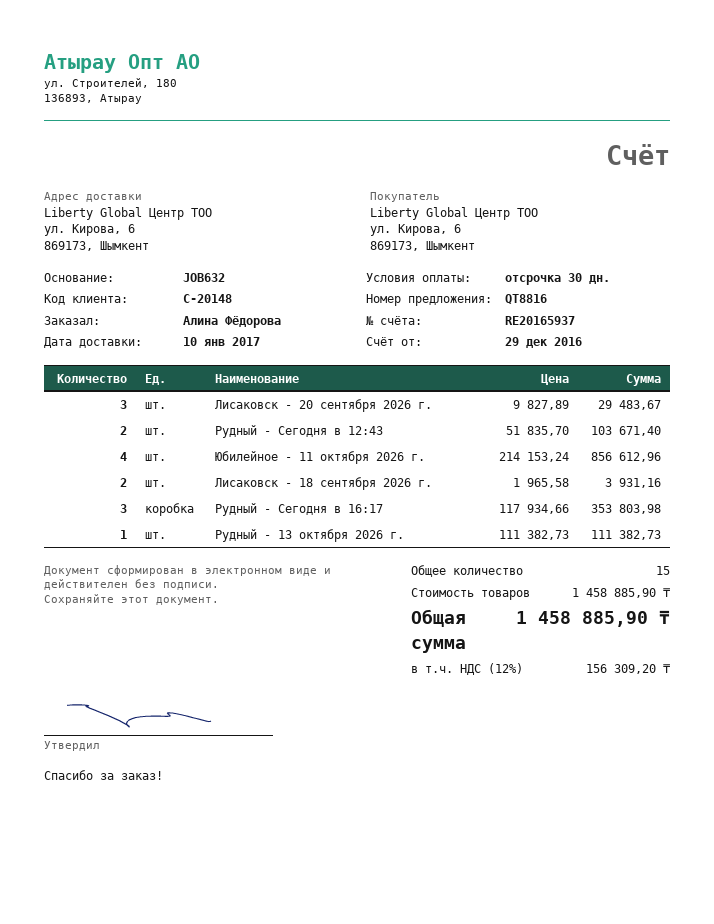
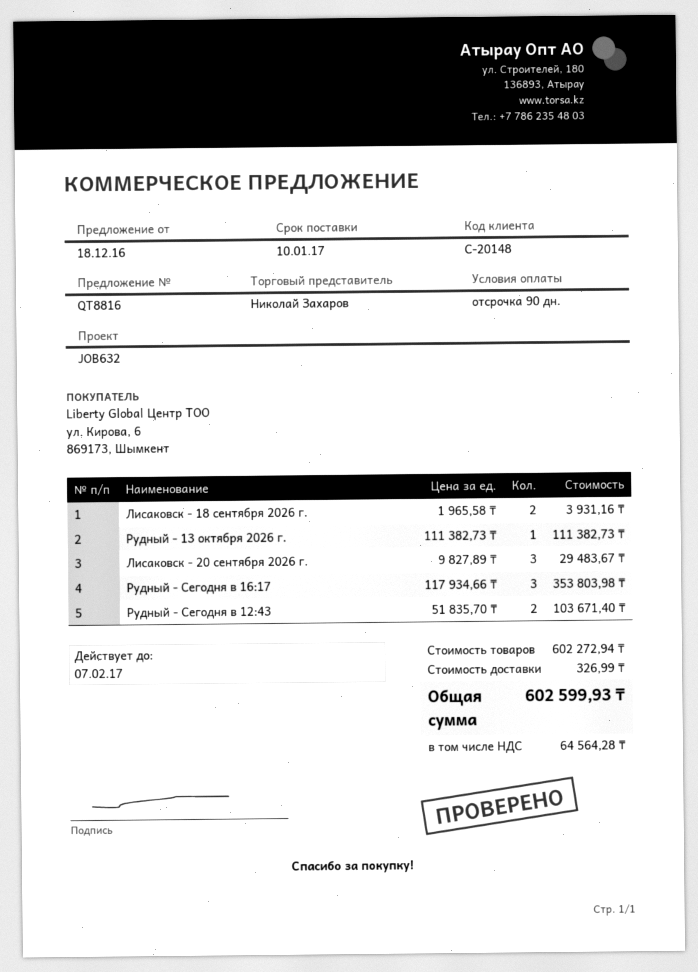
payment terms: 30 days -> 90 days
Юбилейное - 11 октября 2026 г.: 4 x 214153.24 = 856612.96 -> none
subtotal: 1458885.90 -> 602272.94
shipping: none -> 326.99
tax: 156309.20 -> 64564.28
total: 1458885.90 -> 602599.93

